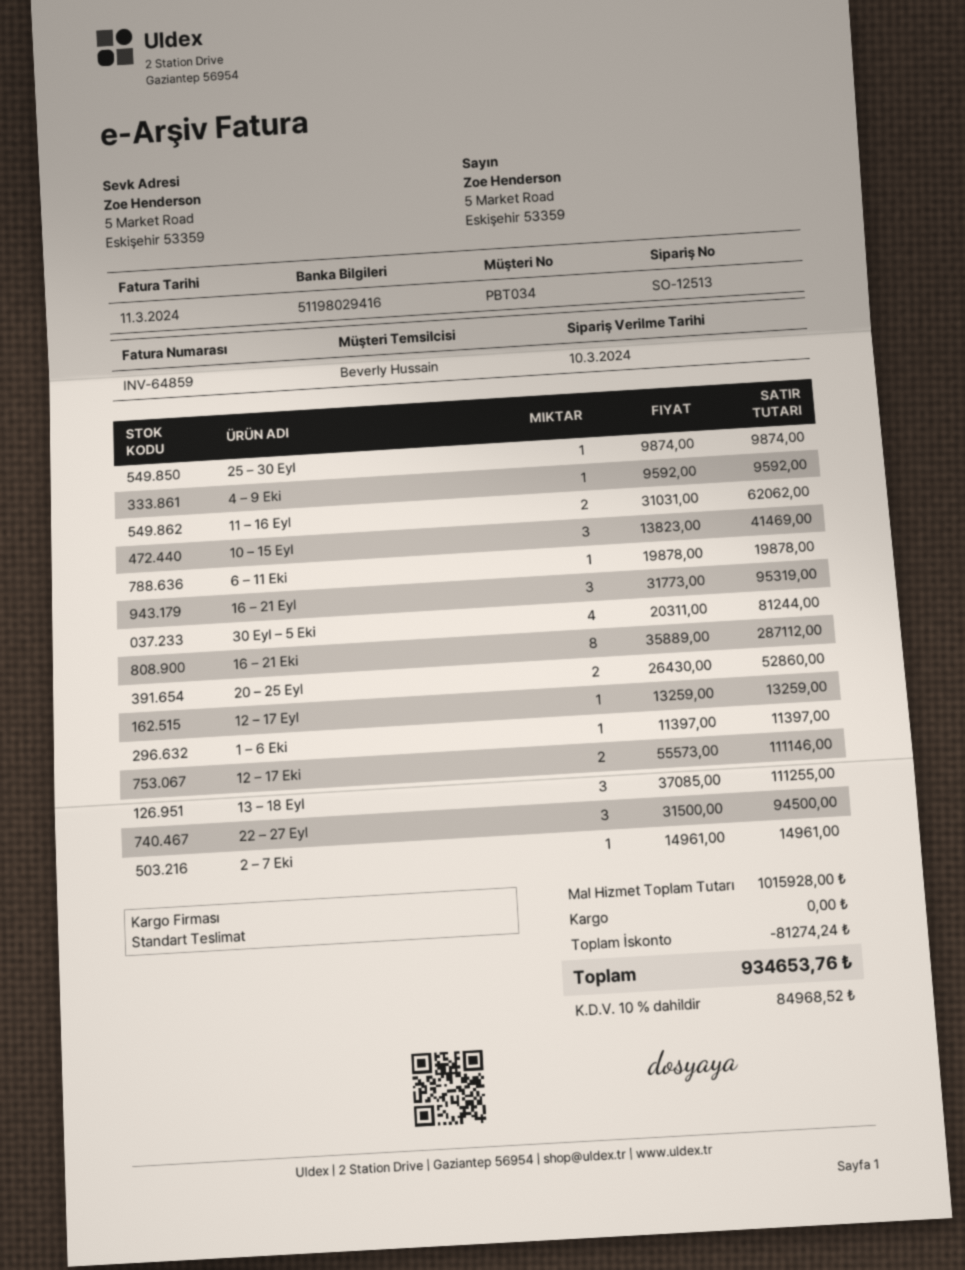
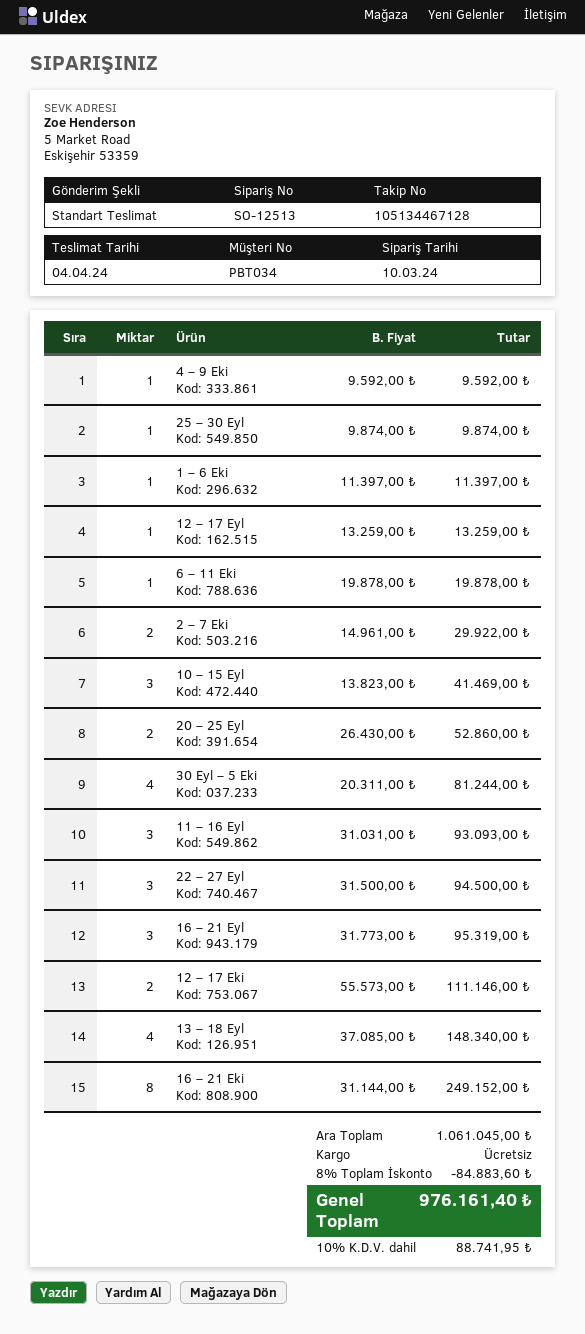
11 – 16 Eyl: 2 x 31031.00 = 62062.00 -> 3 x 31031.00 = 93093.00
16 – 21 Eki: 8 x 35889.00 = 287112.00 -> 8 x 31144.00 = 249152.00
13 – 18 Eyl: 3 x 37085.00 = 111255.00 -> 4 x 37085.00 = 148340.00
2 – 7 Eki: 1 x 14961.00 = 14961.00 -> 2 x 14961.00 = 29922.00
subtotal: 1015928.00 -> 1061045.00
discount: 81274.24 -> 84883.60
tax: 10% = 84968.52 -> 10% = 88741.95
total: 934653.76 -> 976161.40

